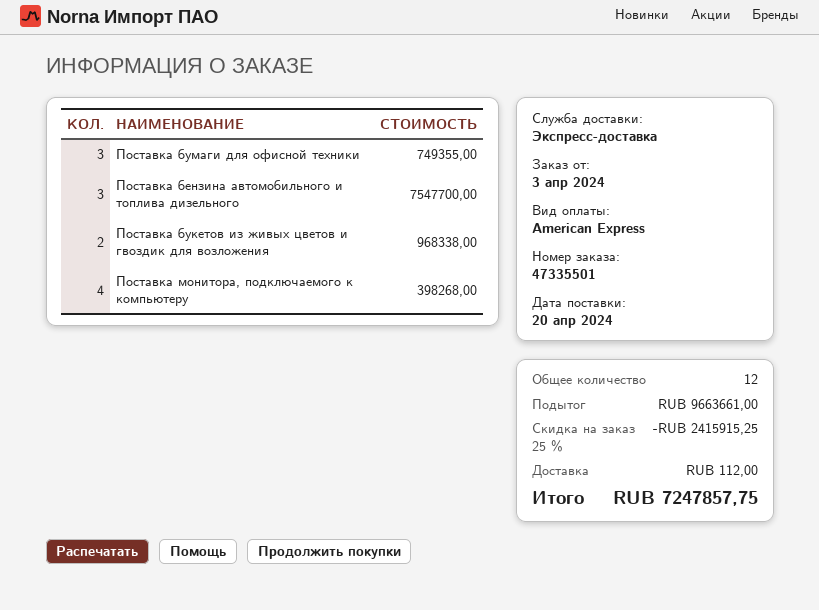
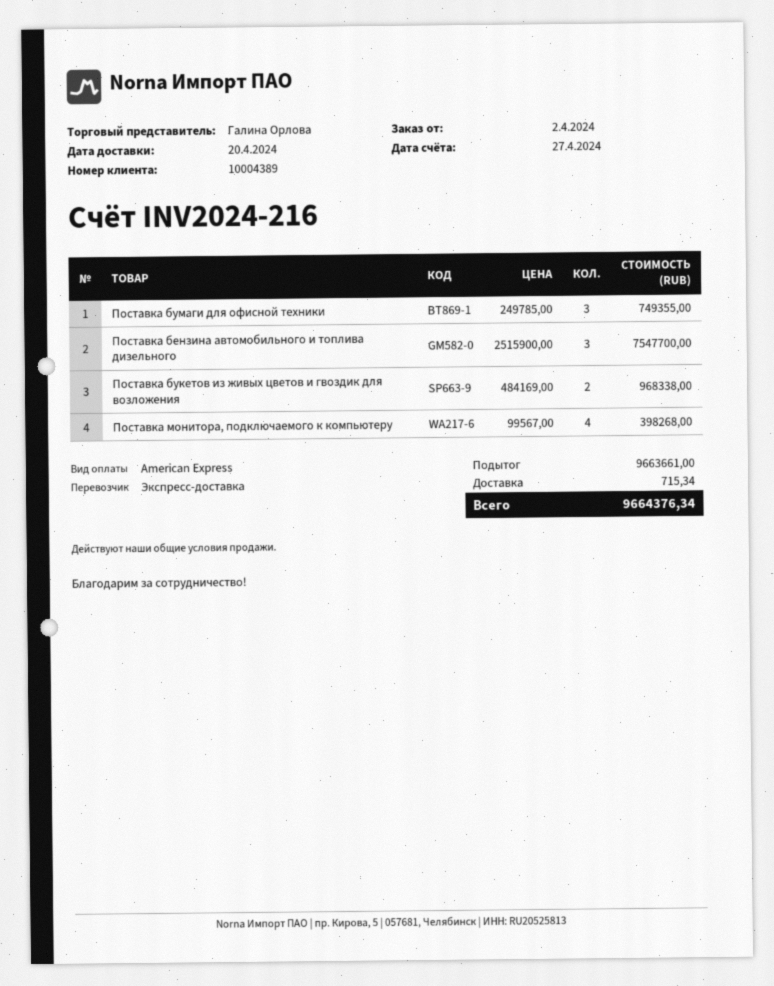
order date: 2024-04-03 -> 2024-04-02
discount: 25% = 2415915.25 -> none
shipping: 112.00 -> 715.34
total: 7247857.75 -> 9664376.34

